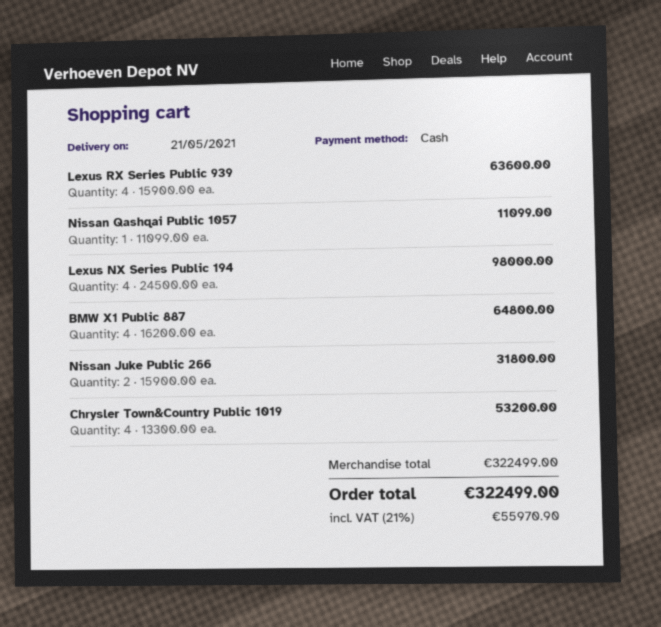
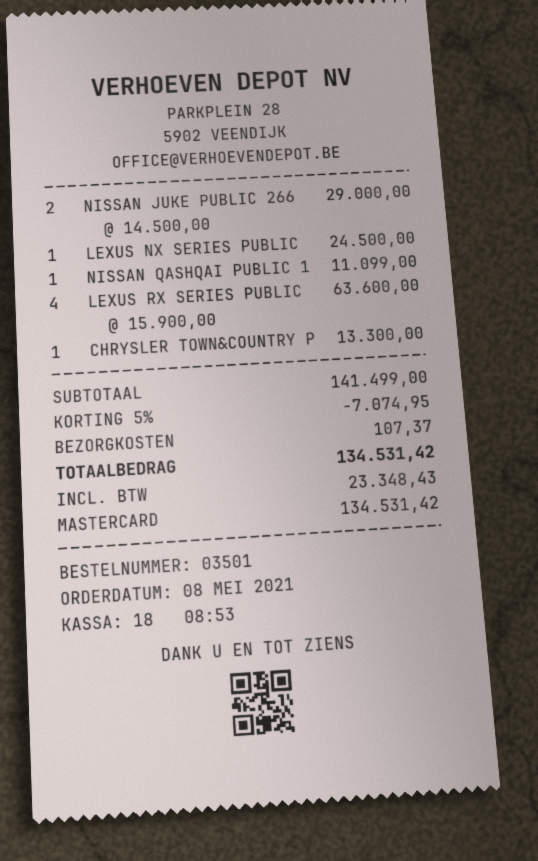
payment method: cash -> Mastercard
Lexus NX Series Public 194: 4 x 24500.00 = 98000.00 -> 1 x 24500.00 = 24500.00
BMW X1 Public 887: 4 x 16200.00 = 64800.00 -> none
Nissan Juke Public 266: 2 x 15900.00 = 31800.00 -> 2 x 14500.00 = 29000.00
Chrysler Town&Country Public 1019: 4 x 13300.00 = 53200.00 -> 1 x 13300.00 = 13300.00
subtotal: 322499.00 -> 141499.00
discount: none -> 5% = 7074.95
shipping: none -> 107.37
tax: 55970.90 -> 23348.43
total: 322499.00 -> 134531.42

